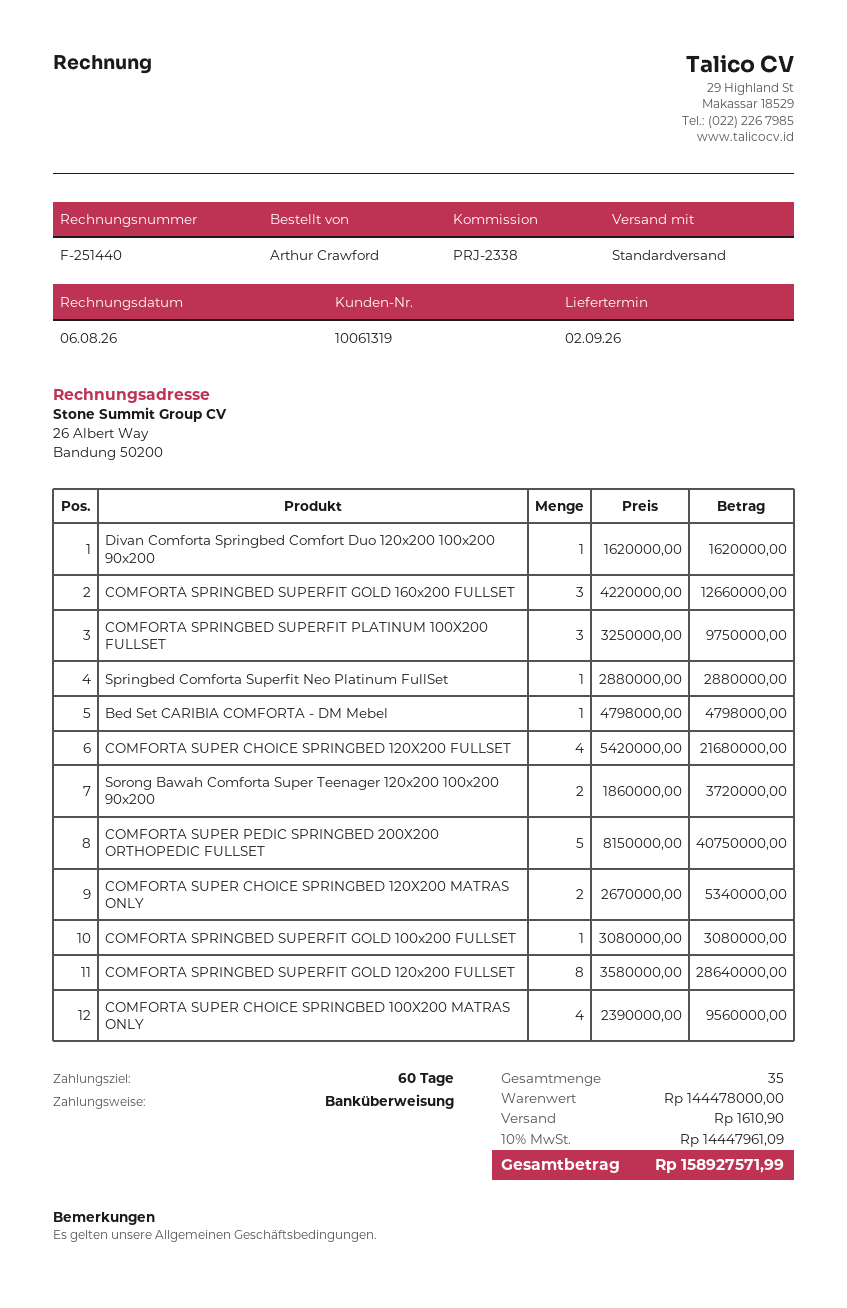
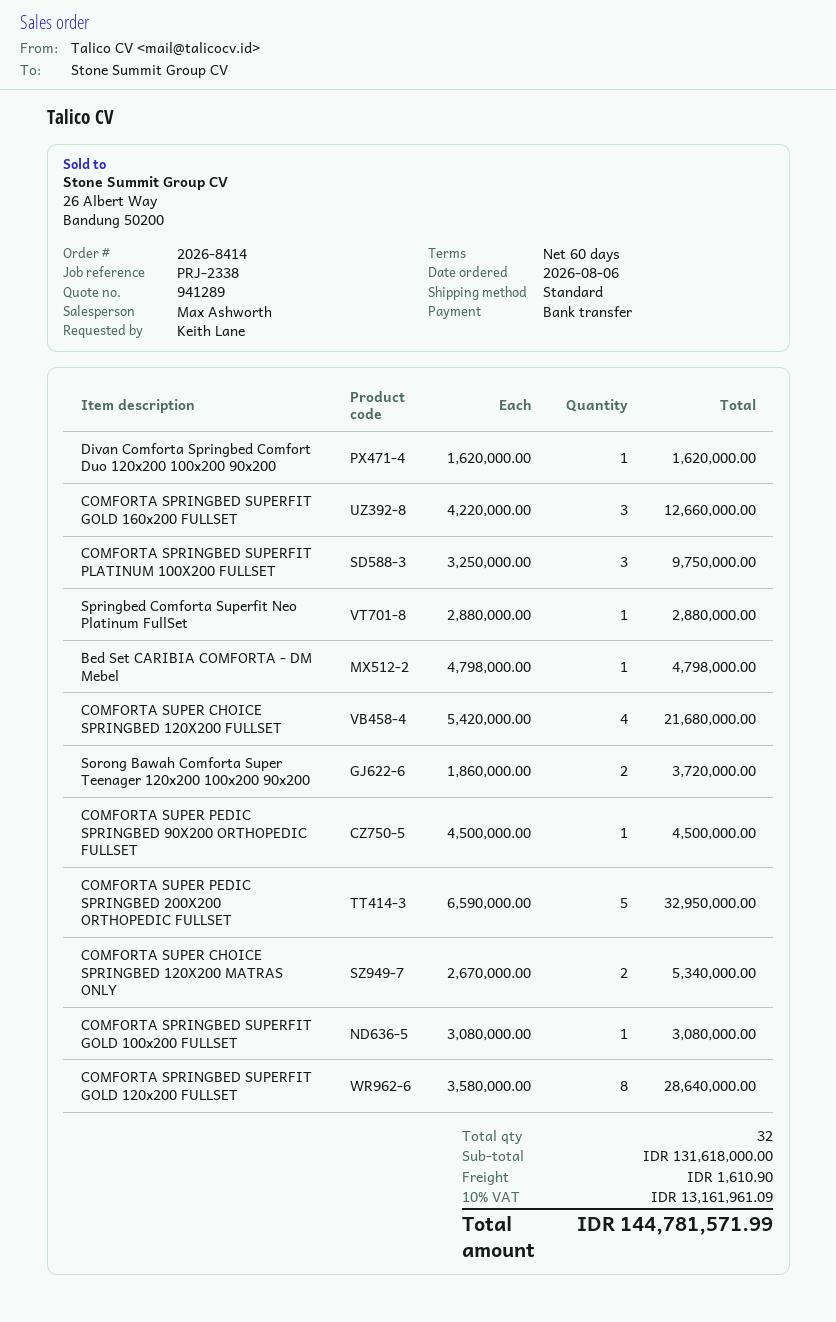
ordered by: Arthur Crawford -> Keith Lane
COMFORTA SUPER PEDIC SPRINGBED 200X200 ORTHOPEDIC FULLSET: 5 x 8150000.00 = 40750000.00 -> 5 x 6590000.00 = 32950000.00
COMFORTA SUPER CHOICE SPRINGBED 100X200 MATRAS ONLY: 4 x 2390000.00 = 9560000.00 -> none
COMFORTA SUPER PEDIC SPRINGBED 90X200 ORTHOPEDIC FULLSET: none -> 1 x 4500000.00 = 4500000.00
total quantity: 35 -> 32
subtotal: 144478000.00 -> 131618000.00
tax: 10% = 14447961.09 -> 10% = 13161961.09
total: 158927571.99 -> 144781571.99

